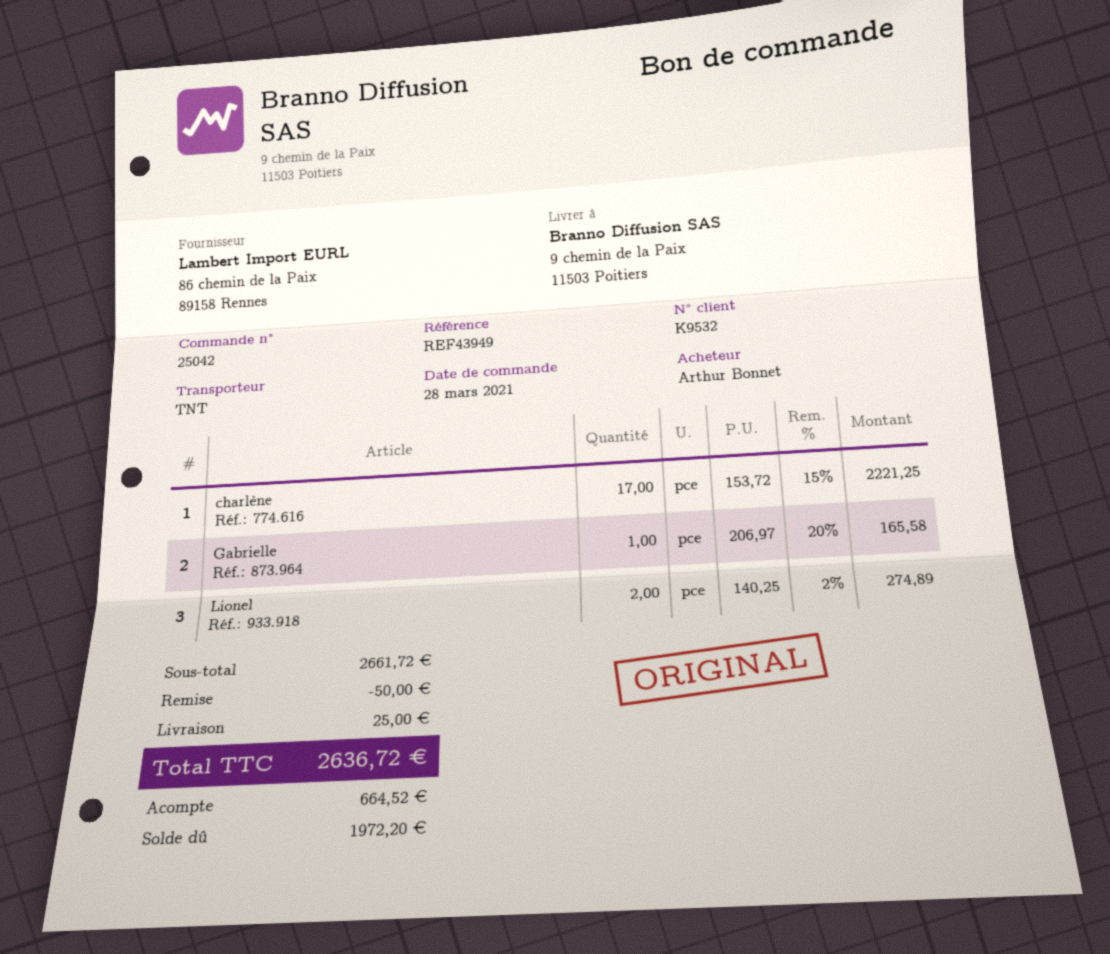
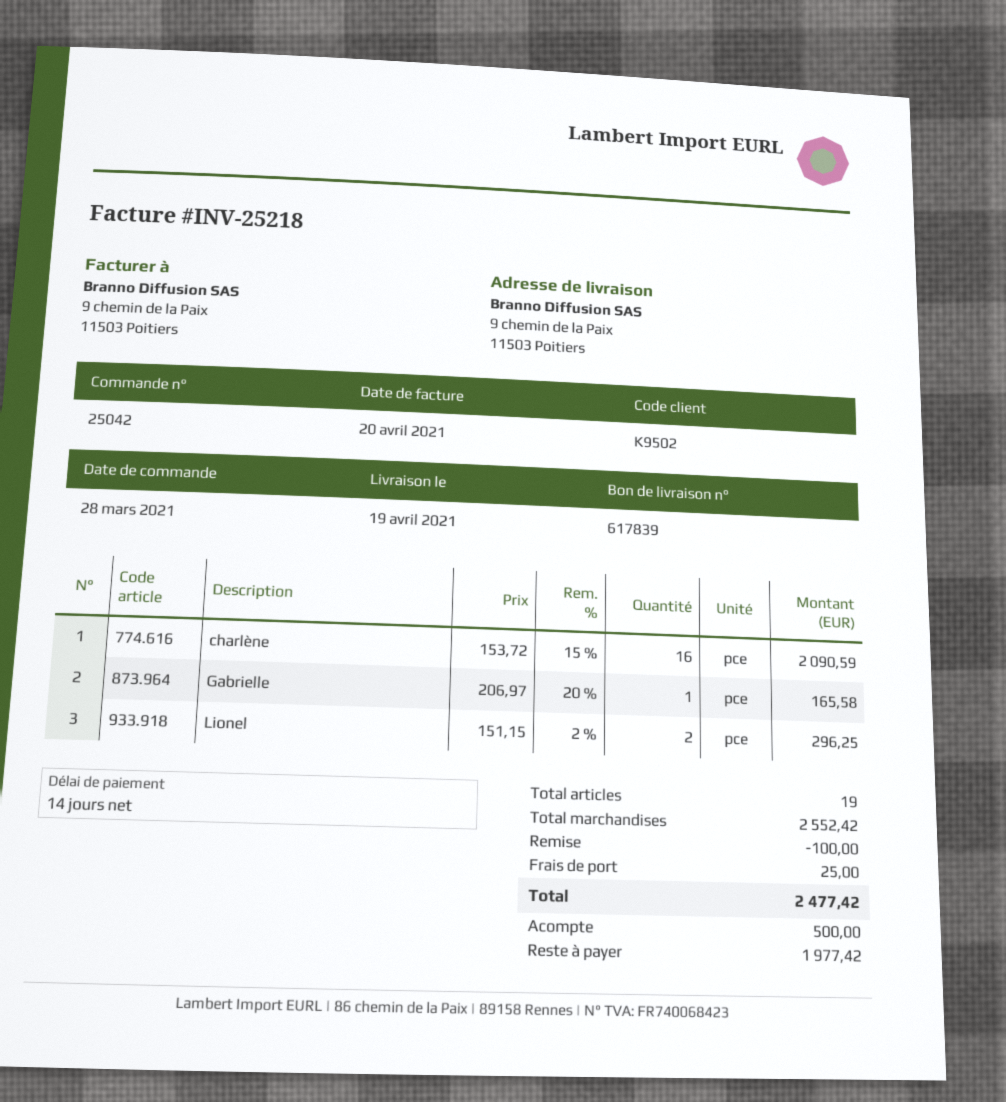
customer number: K9532 -> K9502
charlène: 17 x 153.72 - 15% = 2221.25 -> 16 x 153.72 - 15% = 2090.59
Lionel: 2 x 140.25 - 2% = 274.89 -> 2 x 151.15 - 2% = 296.25
subtotal: 2661.72 -> 2552.42
discount: 50.00 -> 100.00
total: 2636.72 -> 2477.42
deposit: 664.52 -> 500.00
balance: 1972.20 -> 1977.42

